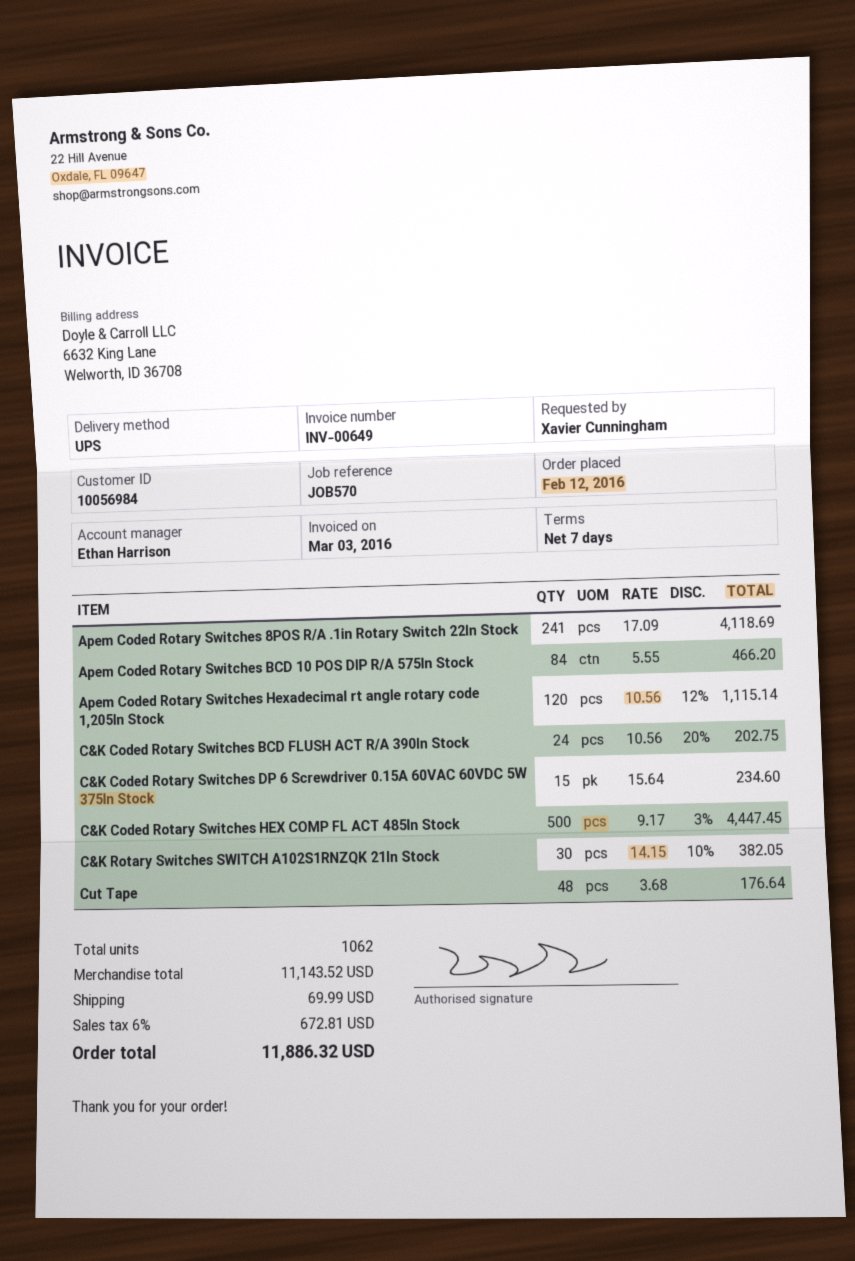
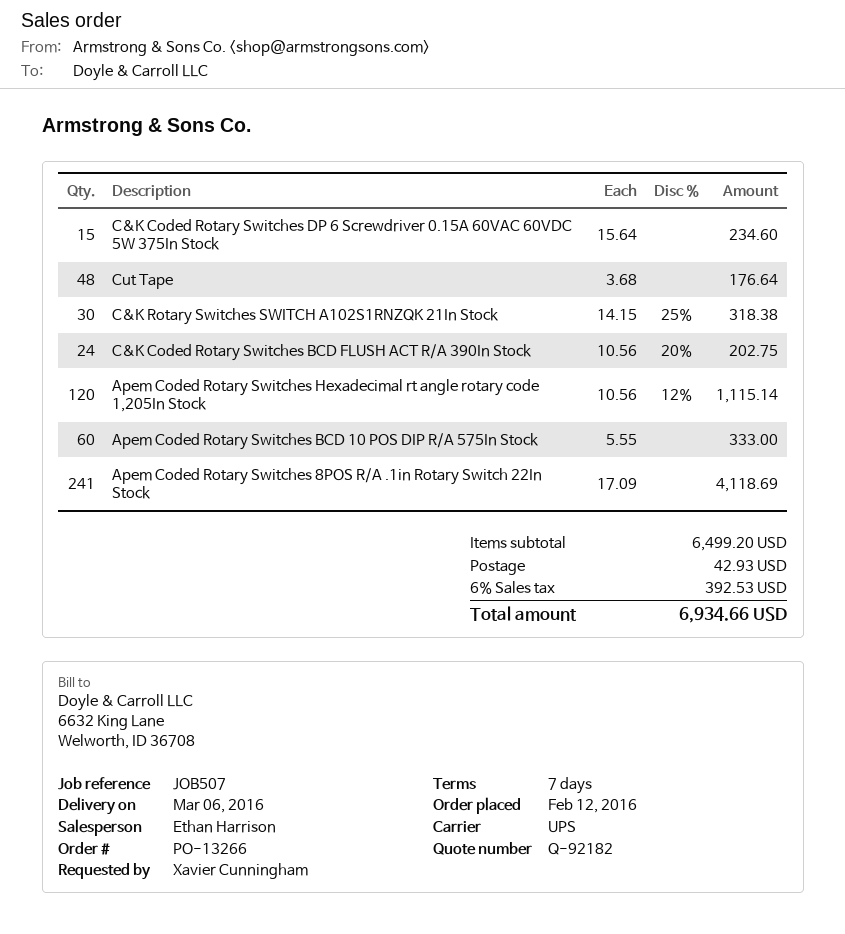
reference: JOB570 -> JOB507
Apem Coded Rotary Switches BCD 10 POS DIP R/A 575In Stock: 84 x 5.55 = 466.20 -> 60 x 5.55 = 333.00
C&K Coded Rotary Switches HEX COMP FL ACT 485In Stock: 500 x 9.17 - 3% = 4447.45 -> none
C&K Rotary Switches SWITCH A102S1RNZQK 21In Stock: 30 x 14.15 - 10% = 382.05 -> 30 x 14.15 - 25% = 318.38
subtotal: 11143.52 -> 6499.20
shipping: 69.99 -> 42.93
tax: 6% = 672.81 -> 6% = 392.53
total: 11886.32 -> 6934.66

